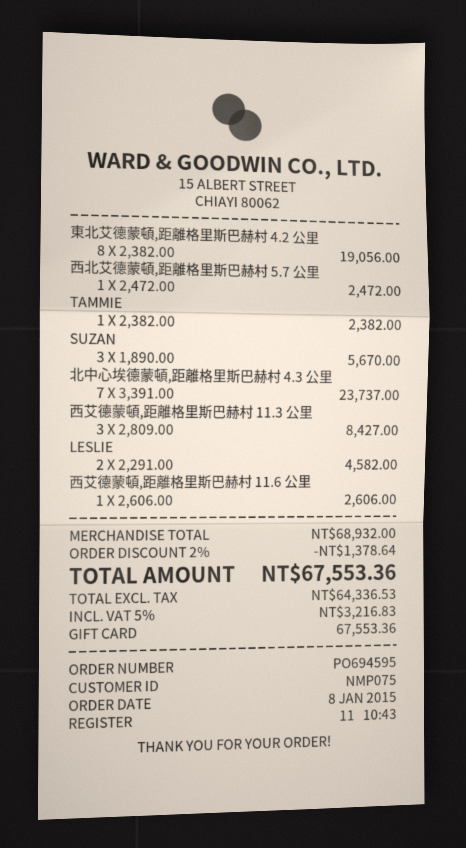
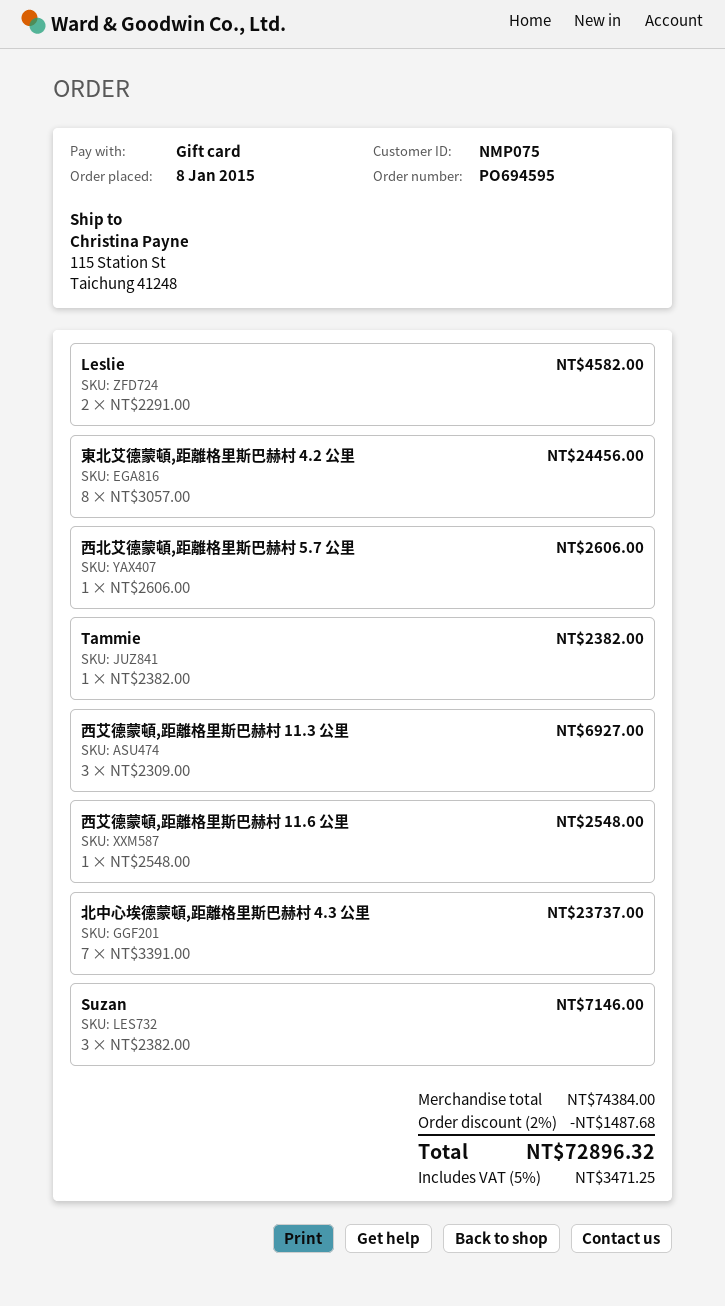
東北艾德蒙頓,距離格里斯巴赫村 4.2 公里: 8 x 2382.00 = 19056.00 -> 8 x 3057.00 = 24456.00
西北艾德蒙頓,距離格里斯巴赫村 5.7 公里: 1 x 2472.00 = 2472.00 -> 1 x 2606.00 = 2606.00
SUZAN: 3 x 1890.00 = 5670.00 -> 3 x 2382.00 = 7146.00
西艾德蒙頓,距離格里斯巴赫村 11.3 公里: 3 x 2809.00 = 8427.00 -> 3 x 2309.00 = 6927.00
西艾德蒙頓,距離格里斯巴赫村 11.6 公里: 1 x 2606.00 = 2606.00 -> 1 x 2548.00 = 2548.00
subtotal: 68932.00 -> 74384.00
discount: 2% = 1378.64 -> 2% = 1487.68
tax: 5% = 3216.83 -> 5% = 3471.25
total: 67553.36 -> 72896.32

